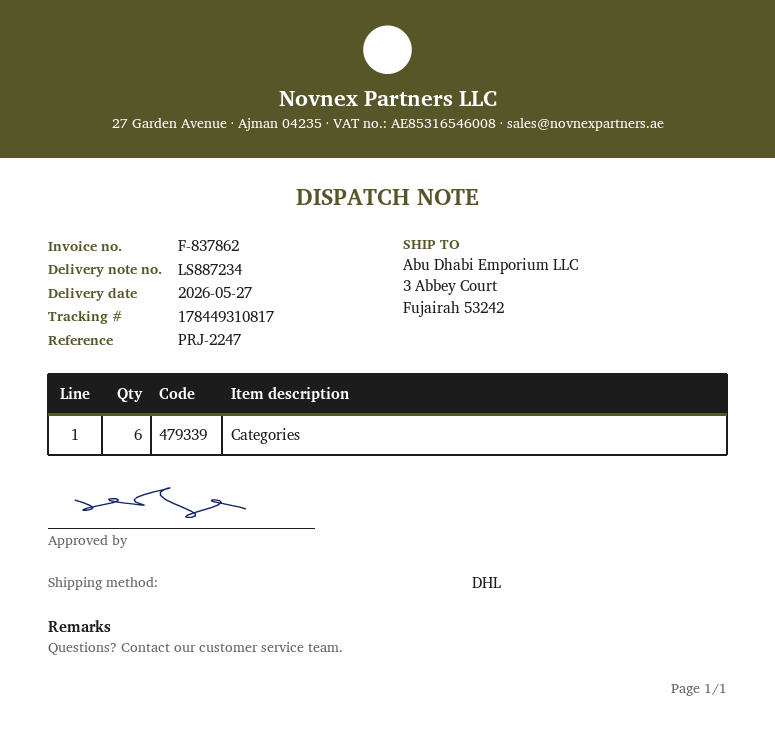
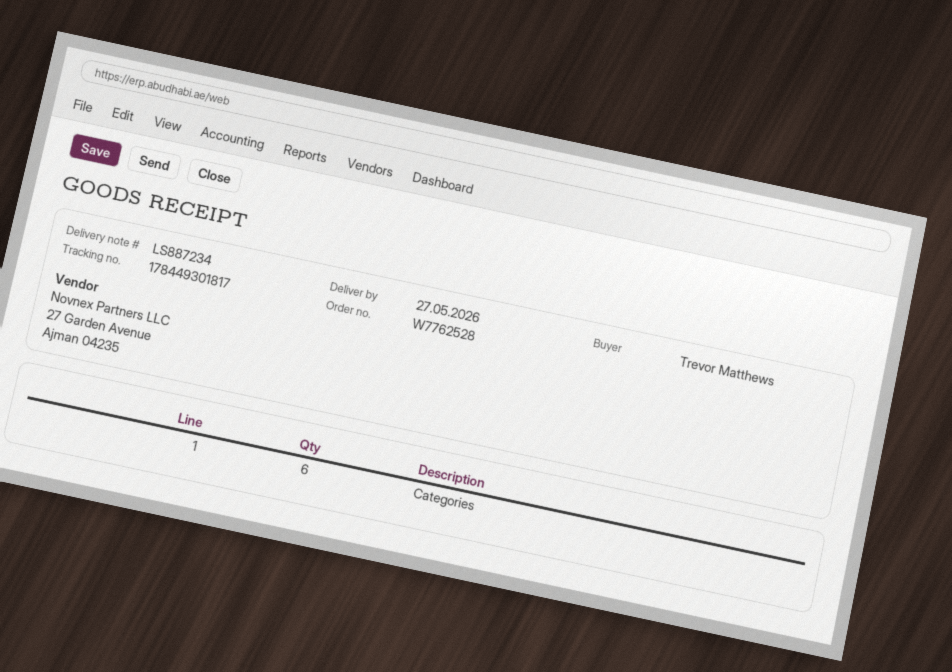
tracking number: 178449310817 -> 178449301817

